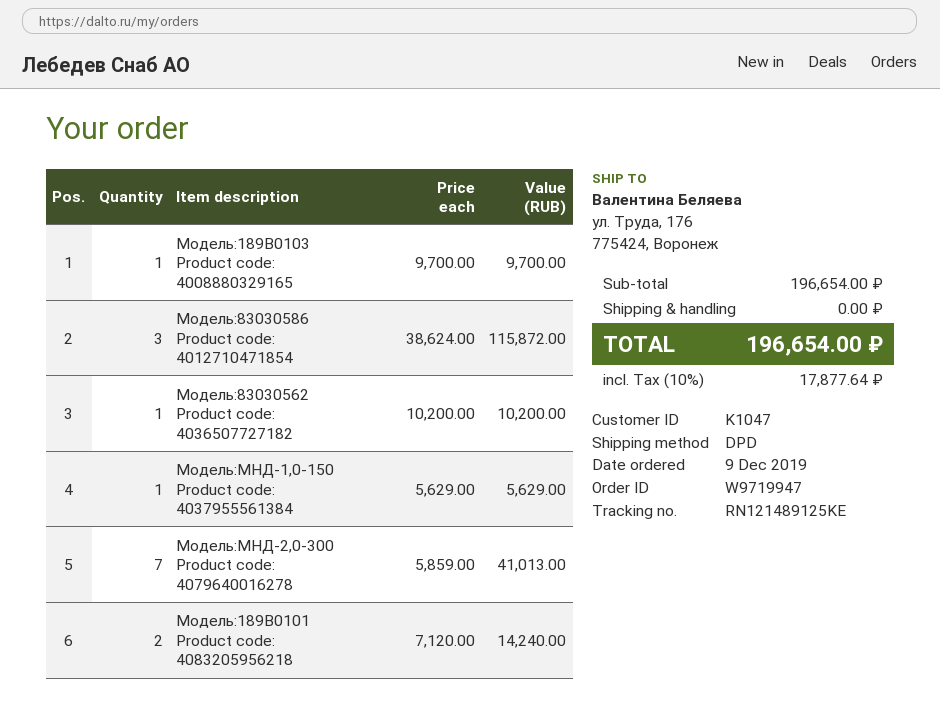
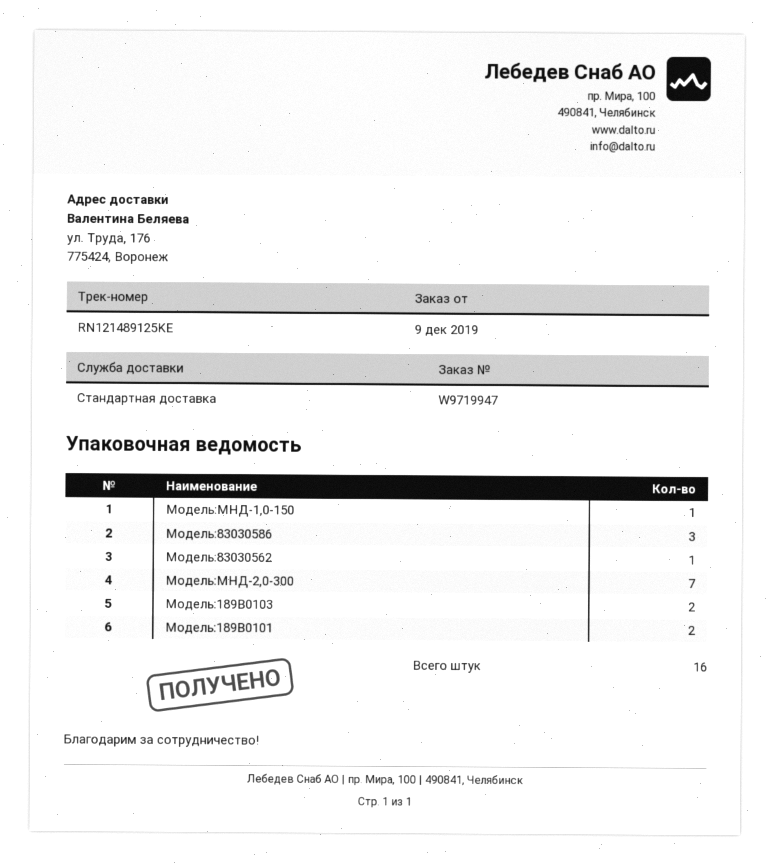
shipping method: DPD -> standard
Модель:189B0103: 1 -> 2

